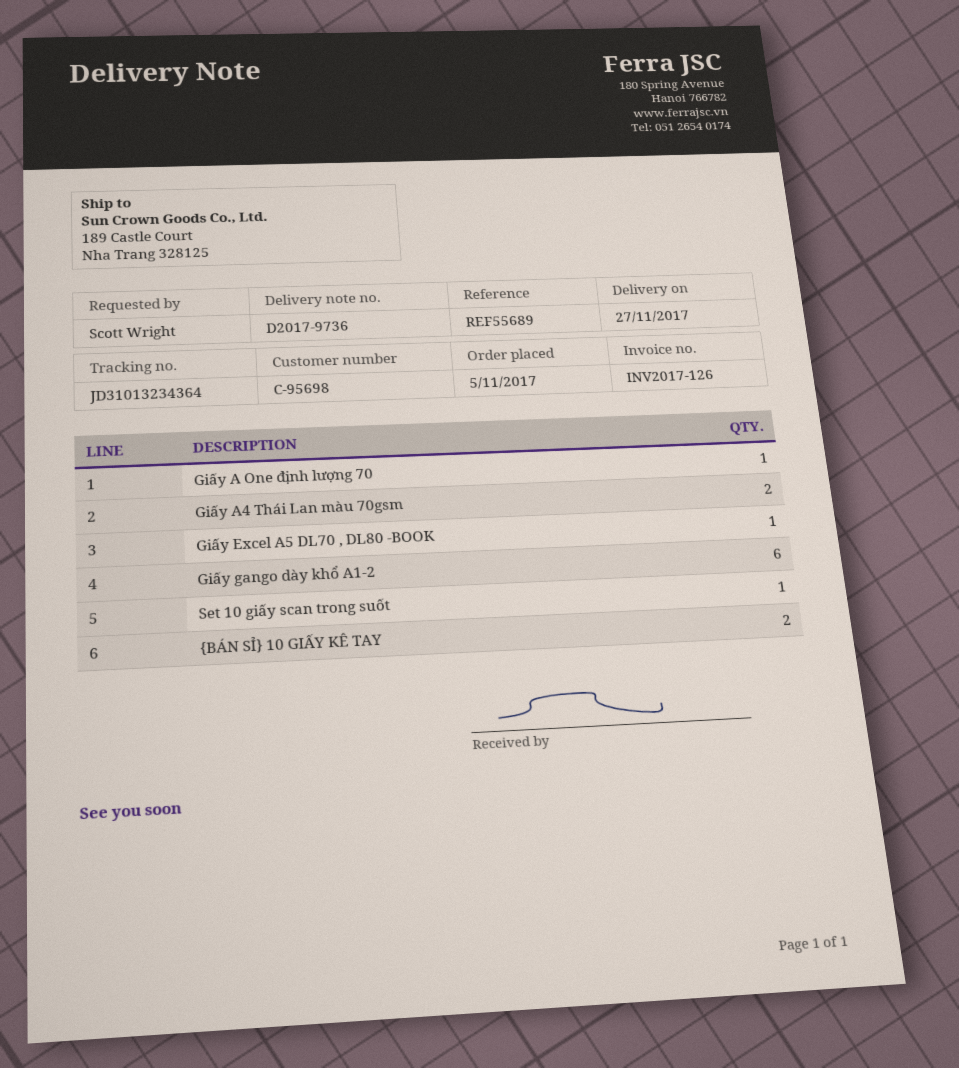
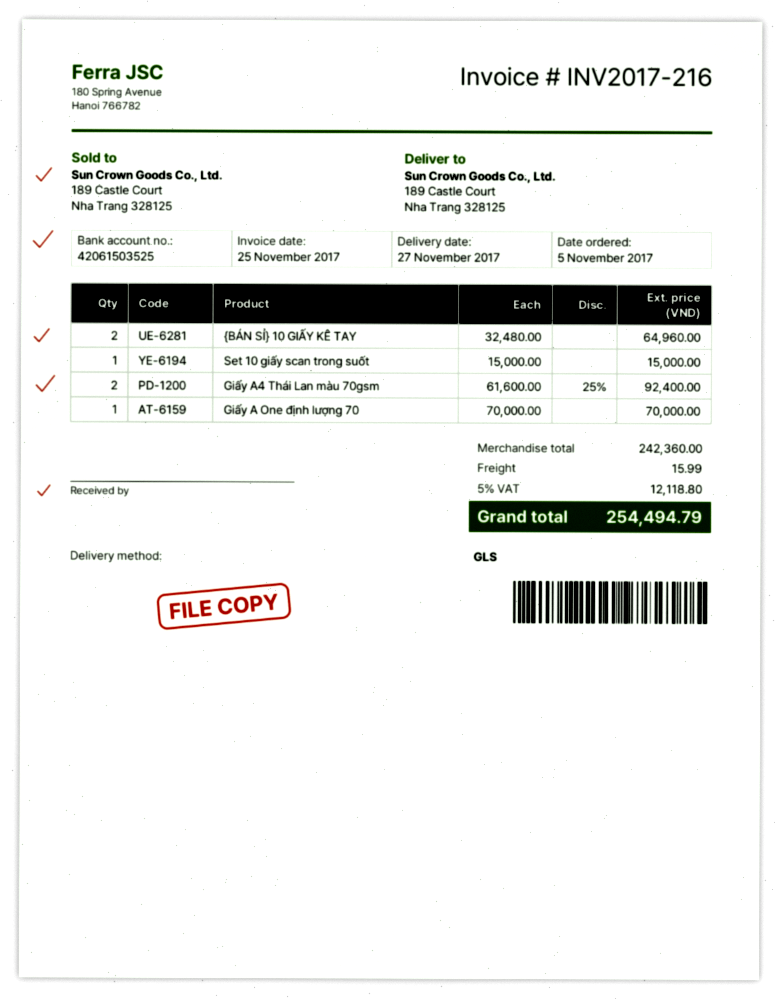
invoice number: INV2017-126 -> INV2017-216
Giấy Excel A5 DL70 , DL80 -BOOK: 1 -> none
Giấy gango dày khổ A1-2: 6 -> none

